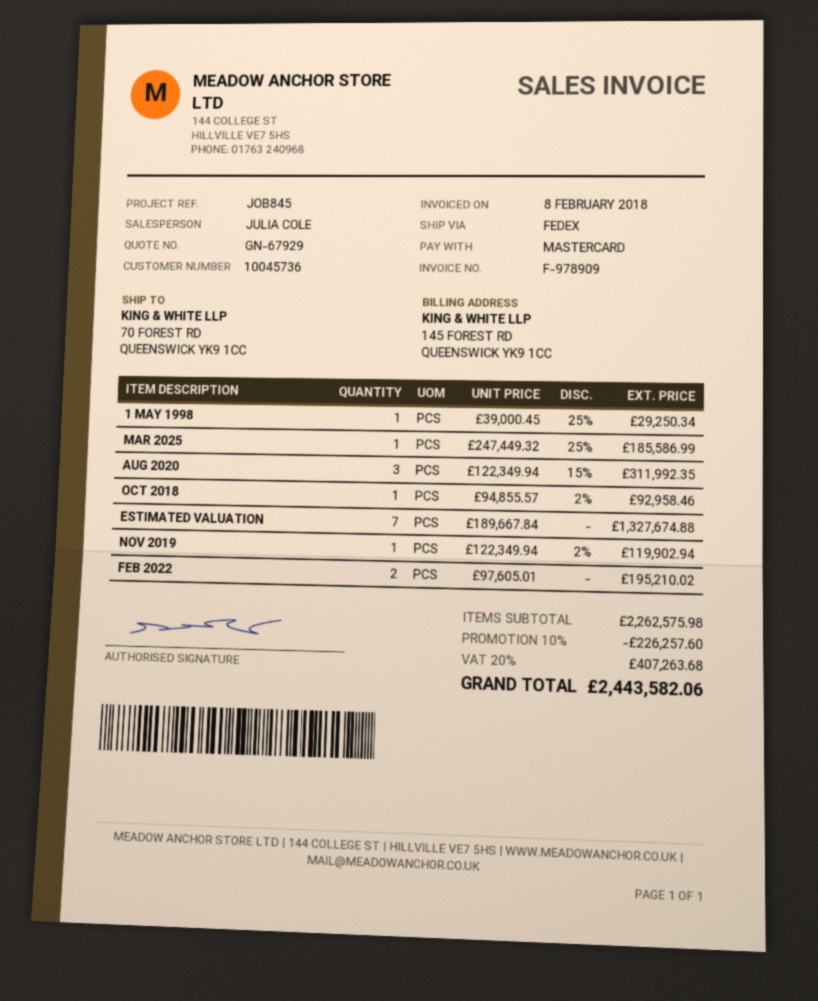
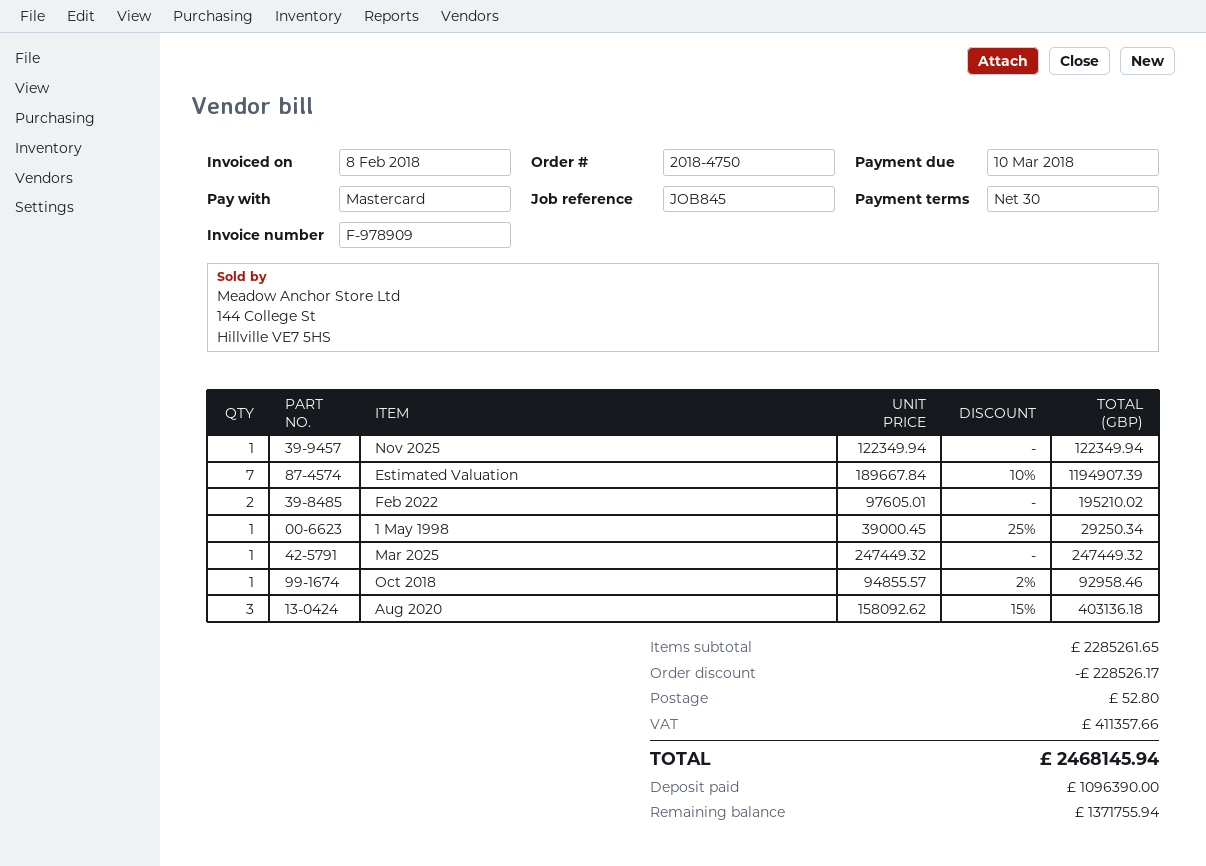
MAR 2025: 1 x 247449.32 - 25% = 185586.99 -> 1 x 247449.32 = 247449.32
AUG 2020: 3 x 122349.94 - 15% = 311992.35 -> 3 x 158092.62 - 15% = 403136.18
ESTIMATED VALUATION: 7 x 189667.84 = 1327674.88 -> 7 x 189667.84 - 10% = 1194907.39
NOV 2019: 1 x 122349.94 - 2% = 119902.94 -> none
Nov 2025: none -> 1 x 122349.94 = 122349.94
subtotal: 2262575.98 -> 2285261.65
discount: 226257.60 -> 228526.17
shipping: none -> 52.80
tax: 407263.68 -> 411357.66
total: 2443582.06 -> 2468145.94

